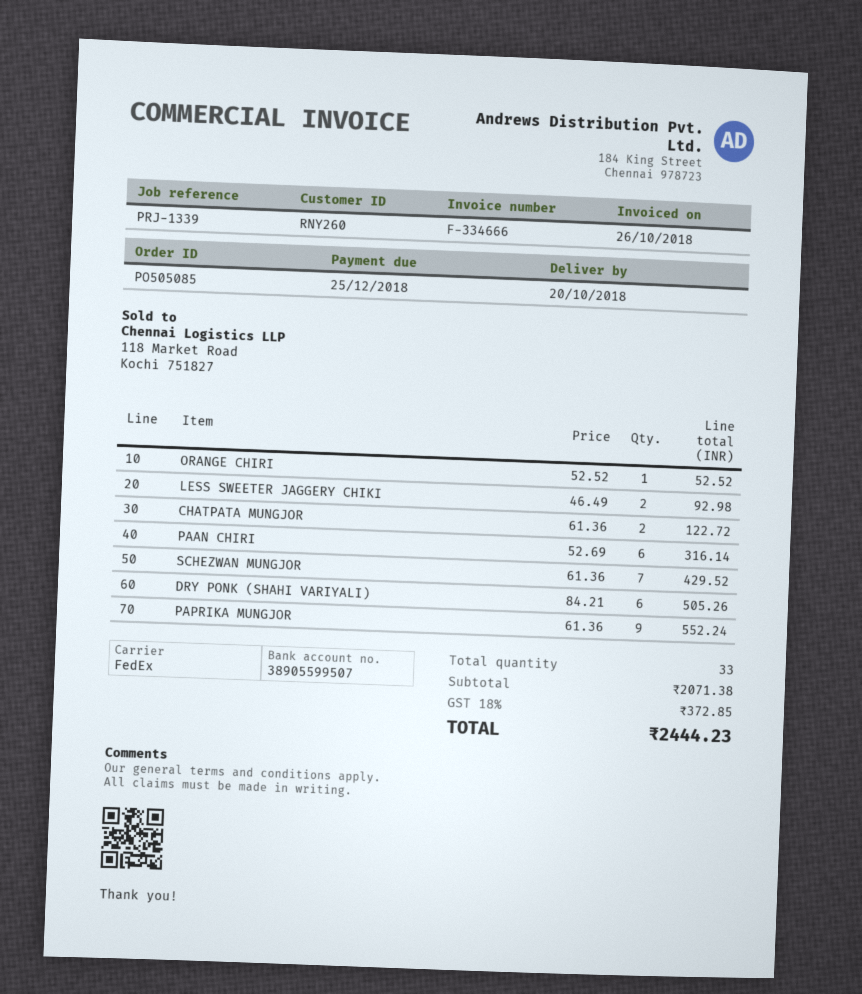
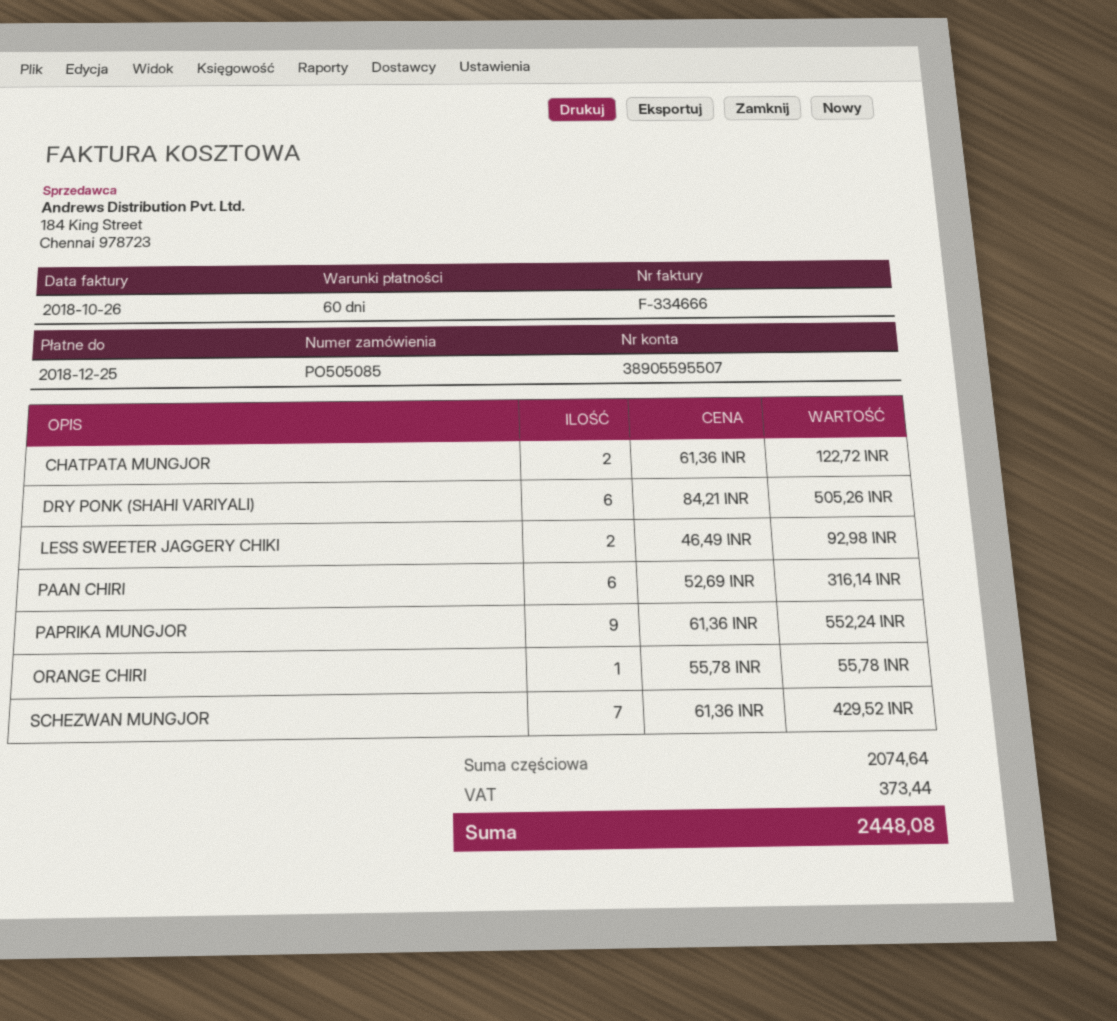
bank account: 38905599507 -> 38905595507
ORANGE CHIRI: 1 x 52.52 = 52.52 -> 1 x 55.78 = 55.78
subtotal: 2071.38 -> 2074.64
tax: 372.85 -> 373.44
total: 2444.23 -> 2448.08

